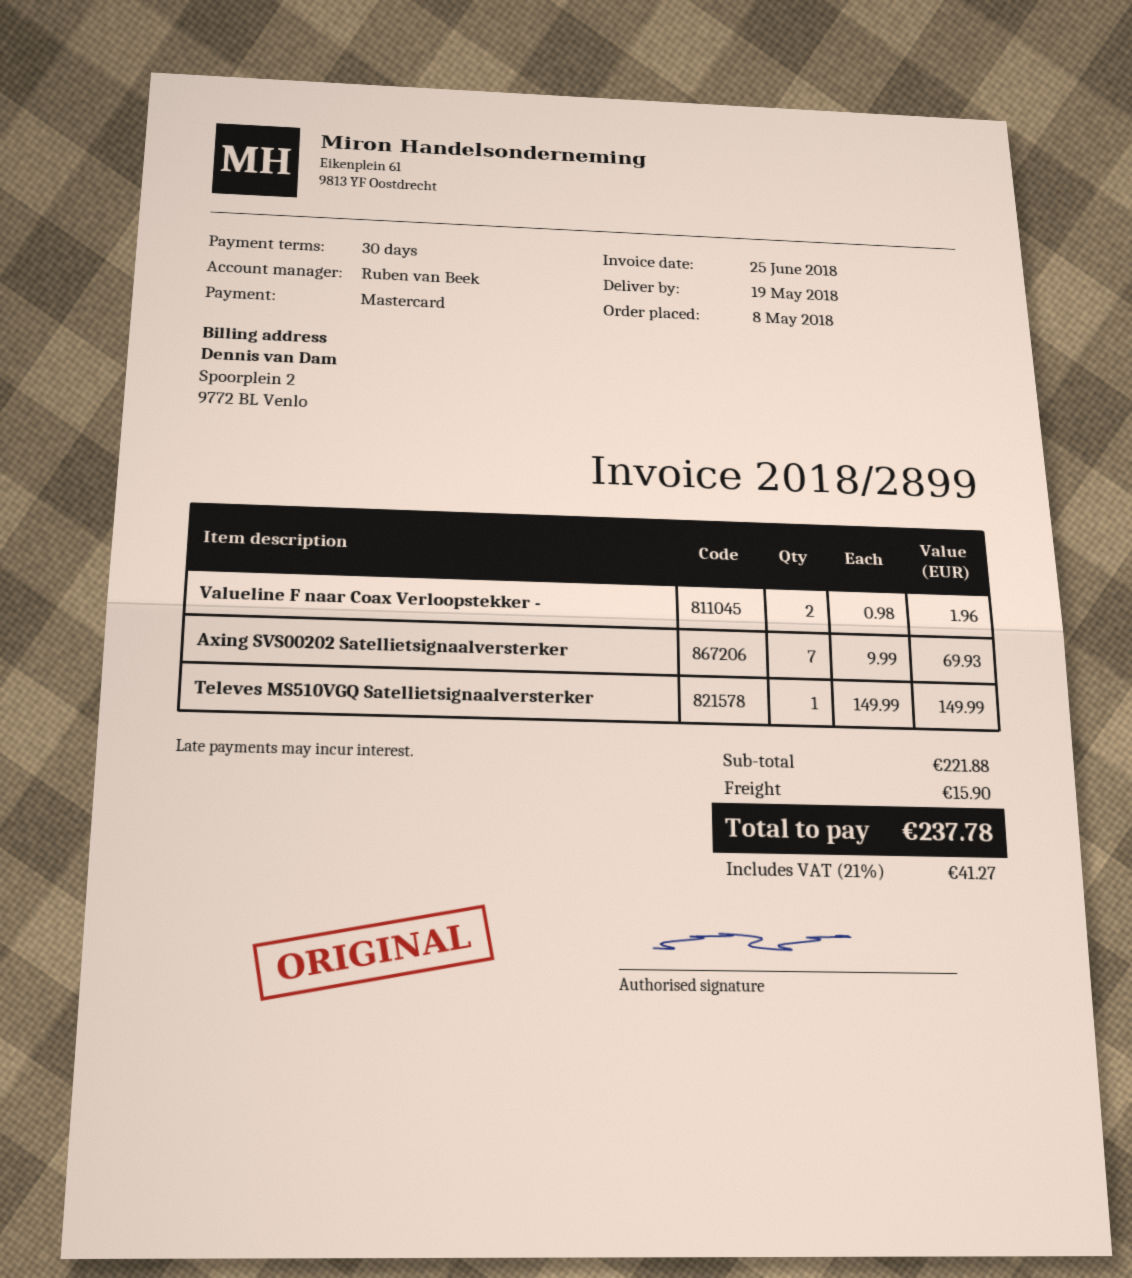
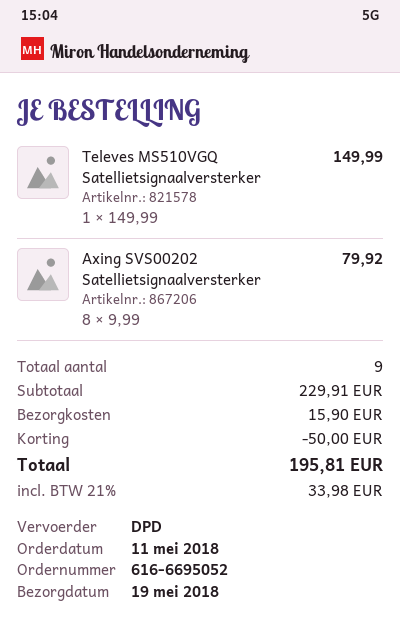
order date: 2018-05-08 -> 2018-05-11
Valueline F naar Coax Verloopstekker -: 2 x 0.98 = 1.96 -> none
Axing SVS00202 Satellietsignaalversterker: 7 x 9.99 = 69.93 -> 8 x 9.99 = 79.92
subtotal: 221.88 -> 229.91
discount: none -> 50.00
tax: 21% = 41.27 -> 21% = 33.98
total: 237.78 -> 195.81

